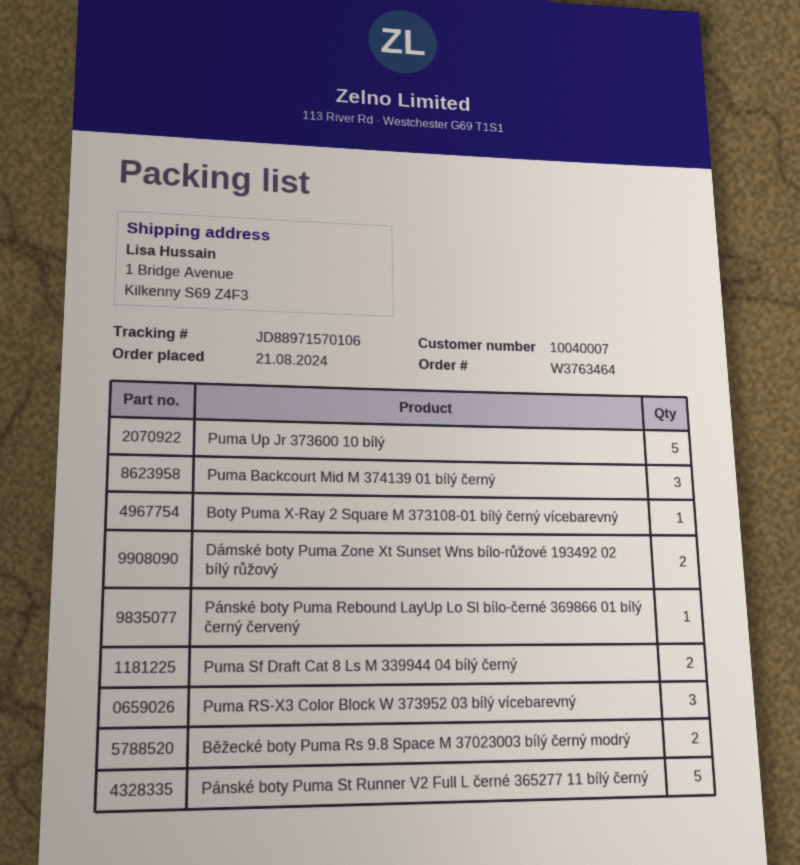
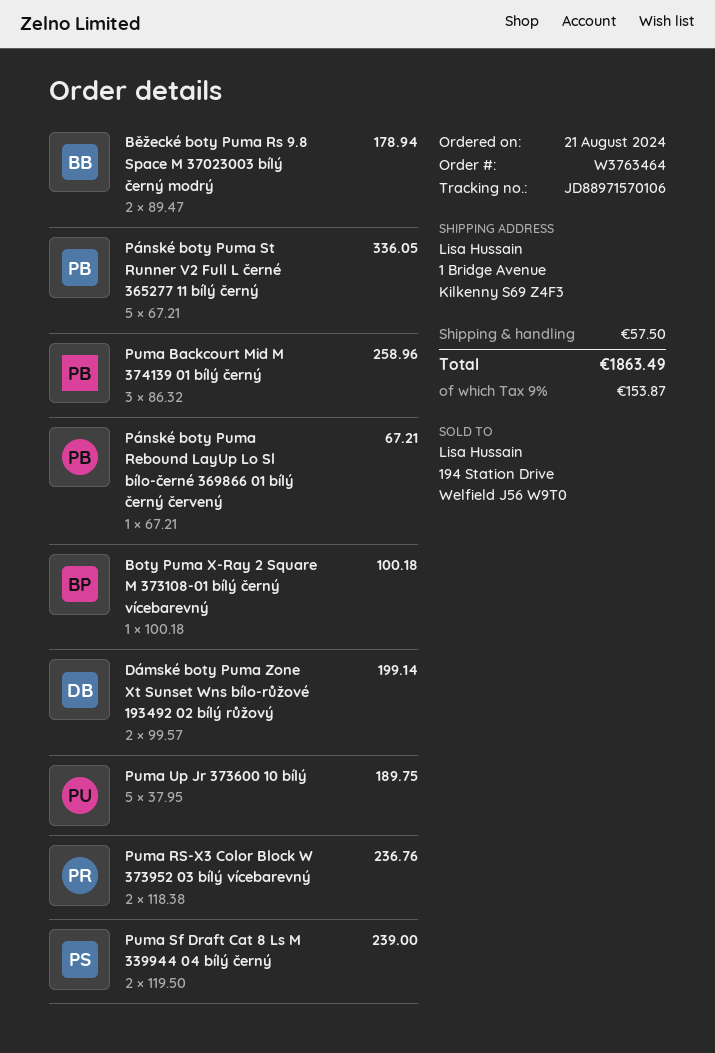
Puma RS-X3 Color Block W 373952 03 bílý vícebarevný: 3 -> 2

